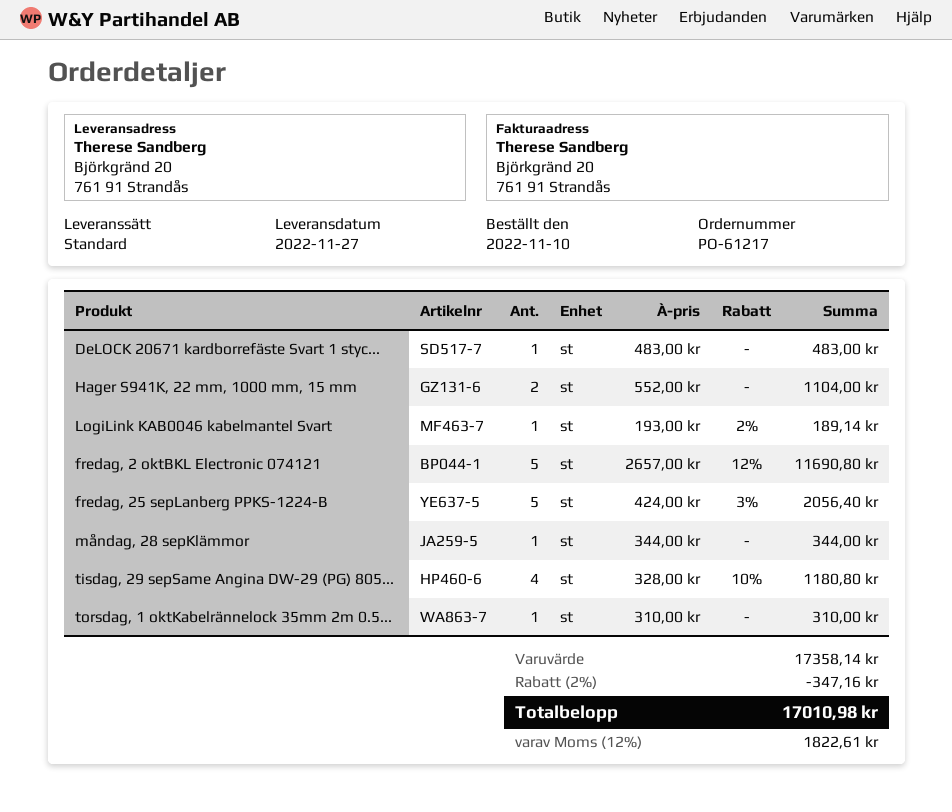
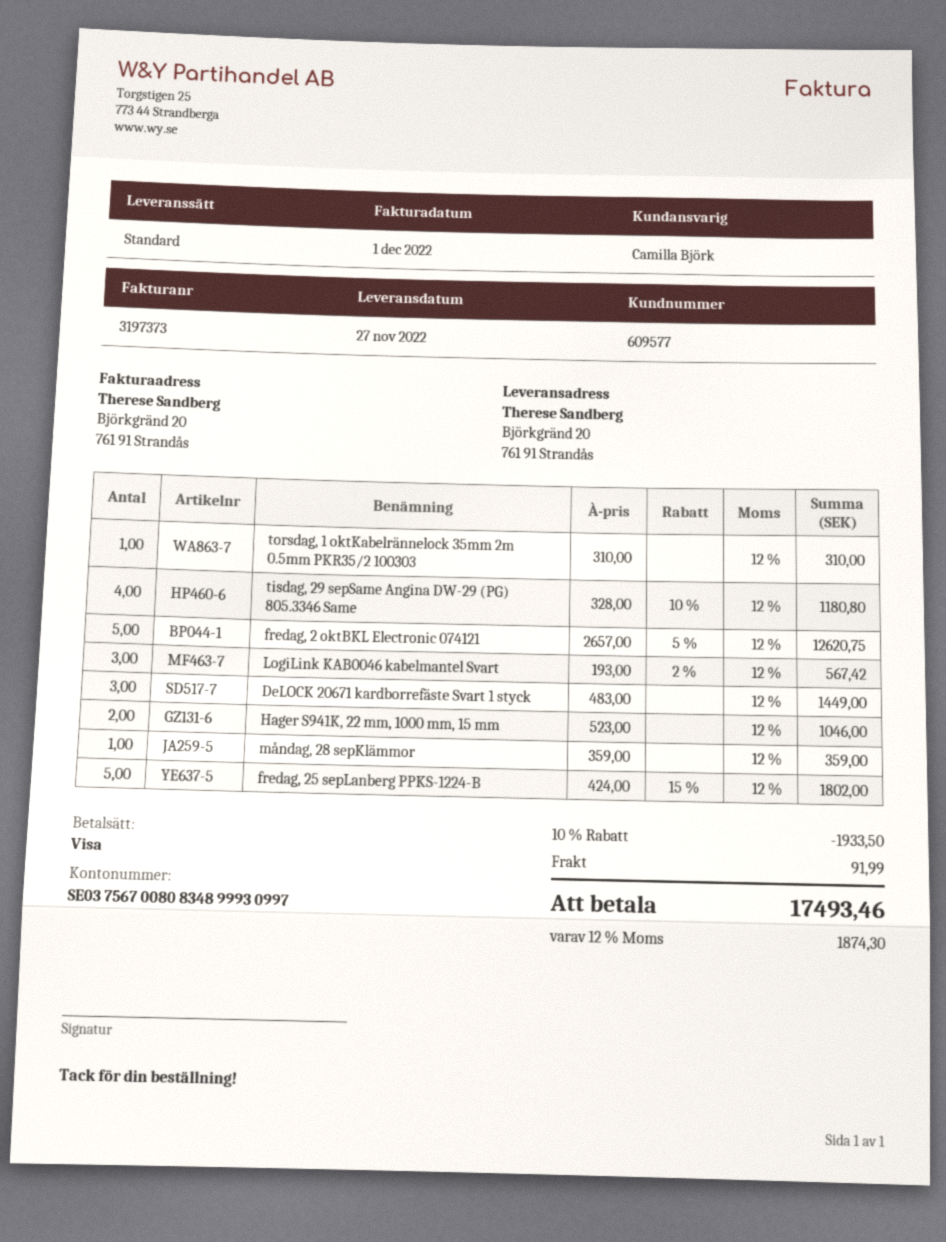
DeLOCK 20671 kardborrefäste Svart 1 styc...: 1 x 483.00 = 483.00 -> 3 x 483.00 = 1449.00
Hager S941K, 22 mm, 1000 mm, 15 mm: 2 x 552.00 = 1104.00 -> 2 x 523.00 = 1046.00
LogiLink KAB0046 kabelmantel Svart: 1 x 193.00 - 2% = 189.14 -> 3 x 193.00 - 2% = 567.42
fredag, 2 oktBKL Electronic 074121: 5 x 2657.00 - 12% = 11690.80 -> 5 x 2657.00 - 5% = 12620.75
fredag, 25 sepLanberg PPKS-1224-B: 5 x 424.00 - 3% = 2056.40 -> 5 x 424.00 - 15% = 1802.00
måndag, 28 sepKlämmor: 1 x 344.00 = 344.00 -> 1 x 359.00 = 359.00
discount: 2% = 347.16 -> 10% = 1933.50
shipping: none -> 91.99
tax: 12% = 1822.61 -> 12% = 1874.30
total: 17010.98 -> 17493.46

